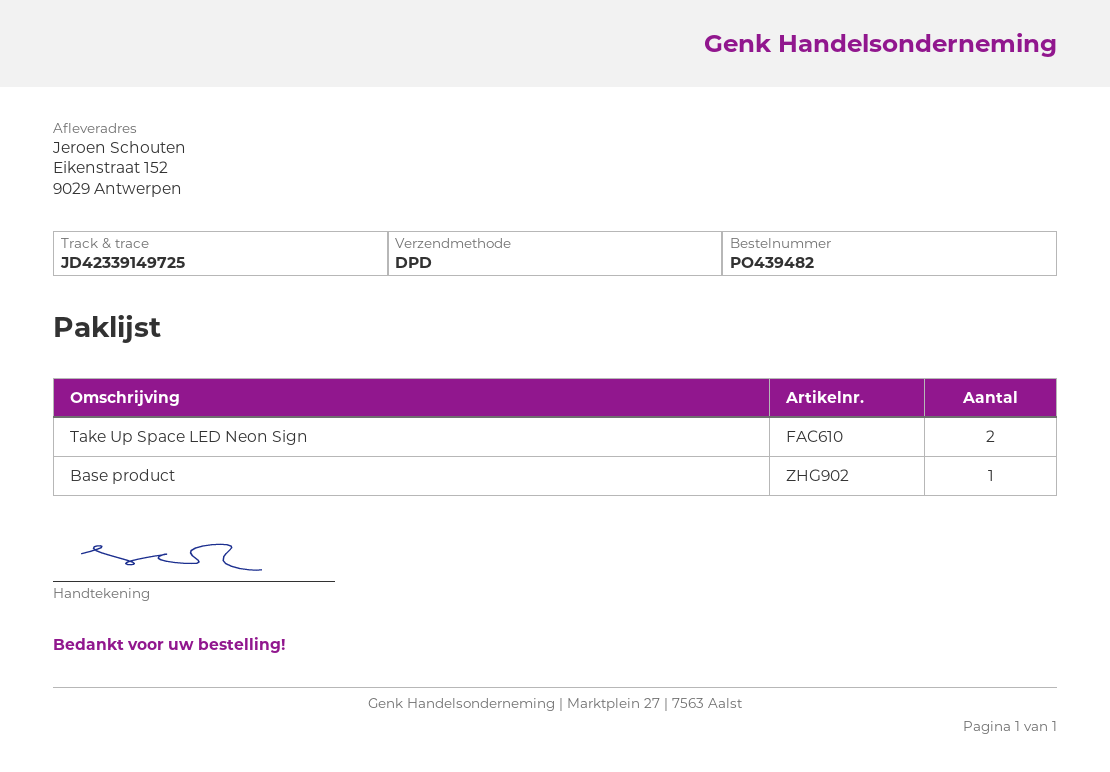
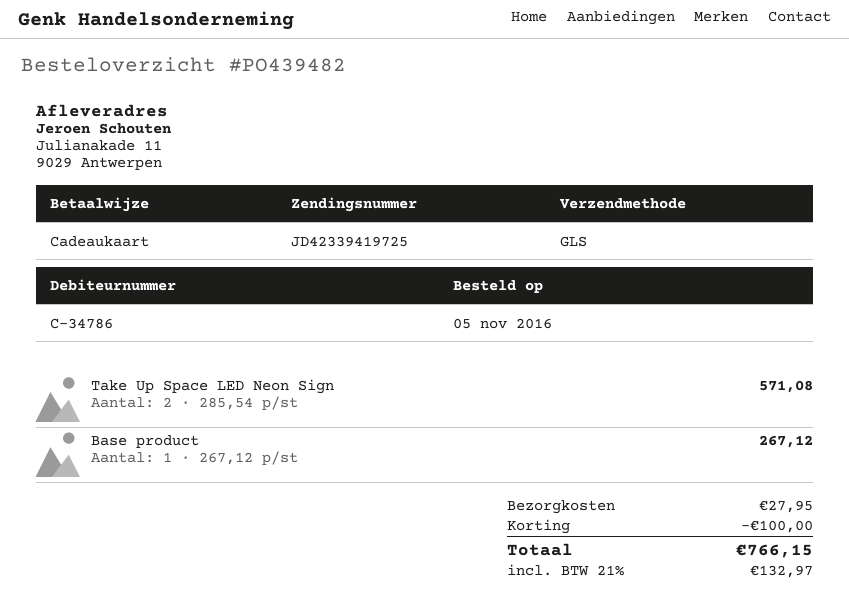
shipping method: DPD -> GLS
tracking number: JD42339149725 -> JD42339419725
ship to: Eikenstraat 152, 9029 Antwerpen -> Julianakade 11, 9029 Antwerpen

